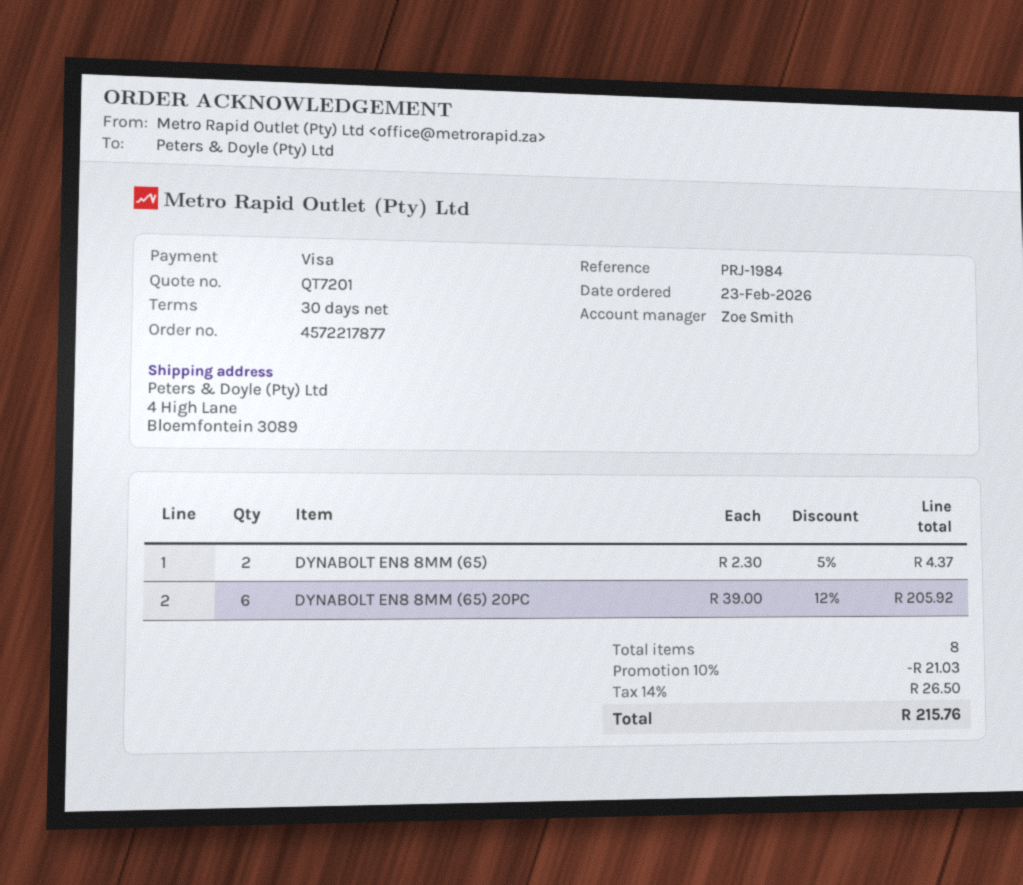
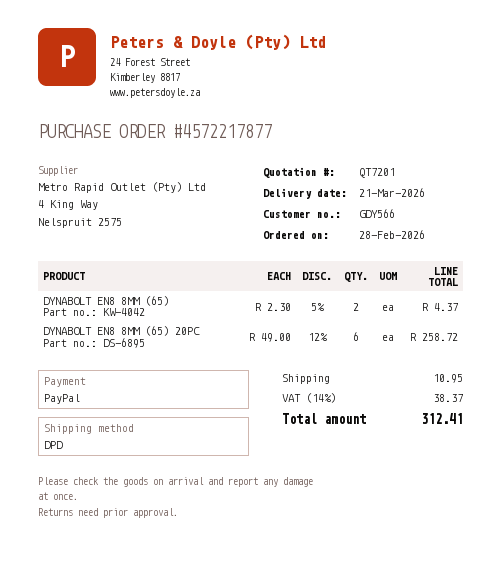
order date: 2026-02-23 -> 2026-02-28
payment method: Visa -> PayPal
DYNABOLT EN8 8MM (65) 20PC: 6 x 39.00 - 12% = 205.92 -> 6 x 49.00 - 12% = 258.72
discount: 10% = 21.03 -> none
shipping: none -> 10.95
tax: 14% = 26.50 -> 14% = 38.37
total: 215.76 -> 312.41

